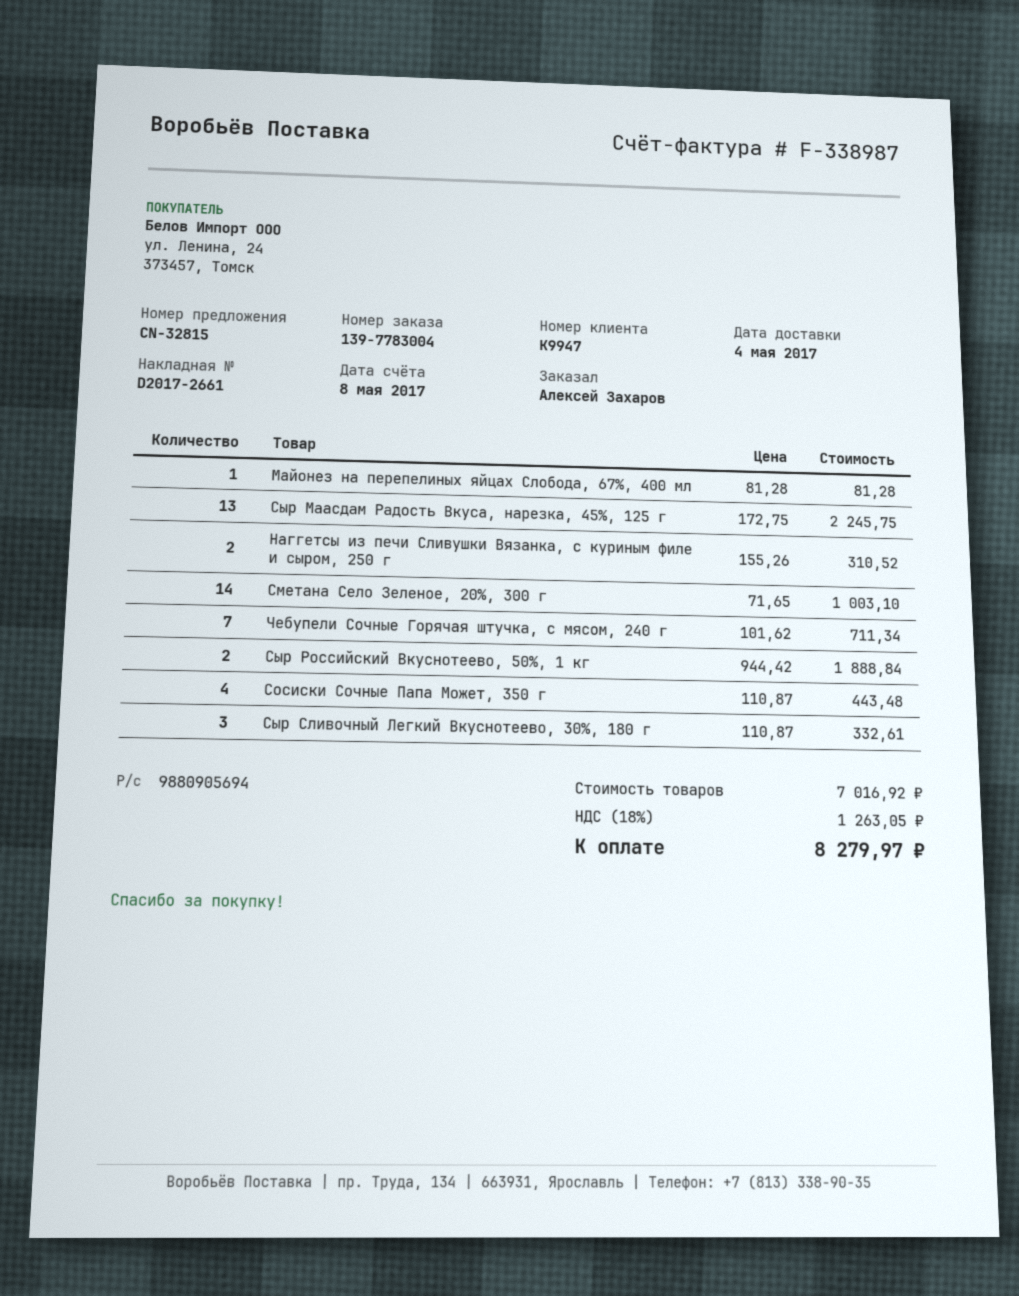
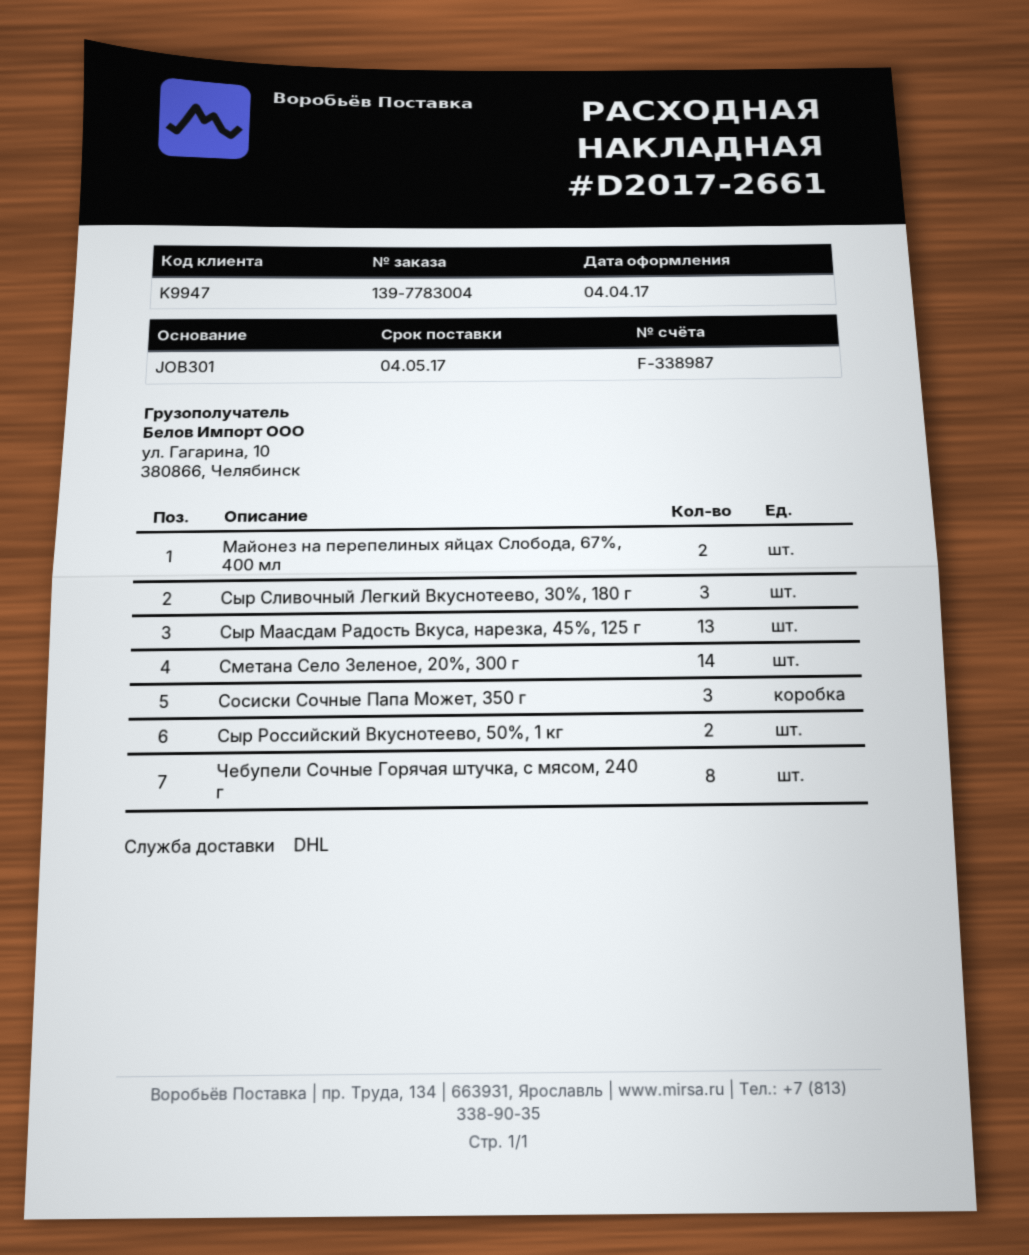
Майонез на перепелиных яйцах Слобода, 67%, 400 мл: 1 -> 2
Наггетсы из печи Сливушки Вязанка, с куриным филе и сыром, 250 г: 2 -> none
Чебупели Сочные Горячая штучка, с мясом, 240 г: 7 -> 8
Сосиски Сочные Папа Может, 350 г: 4 -> 3

